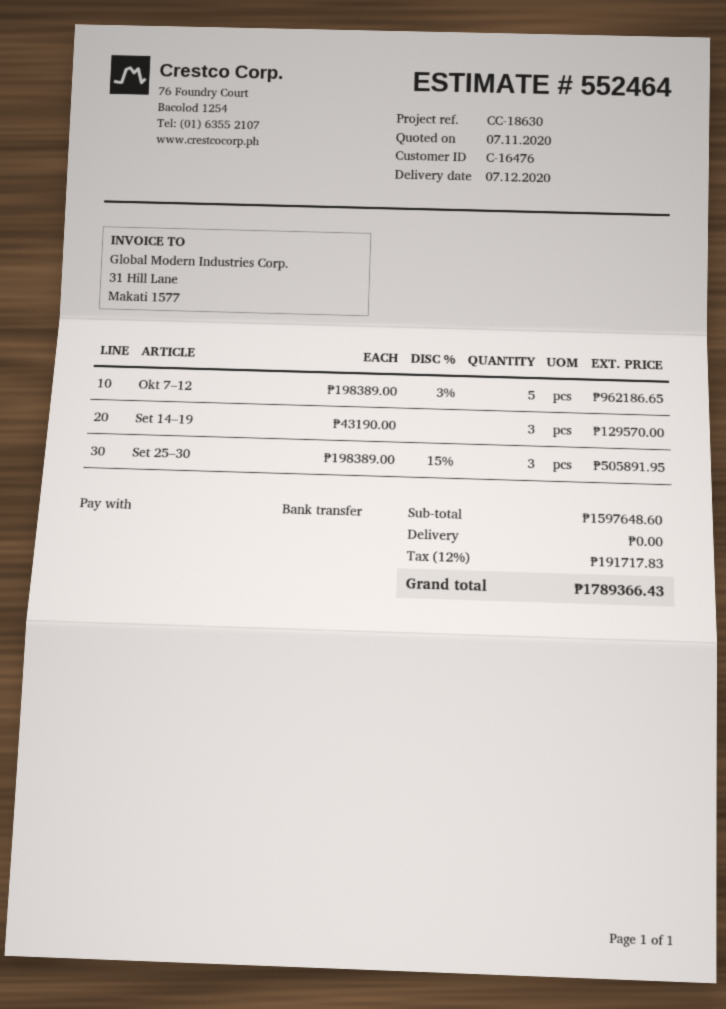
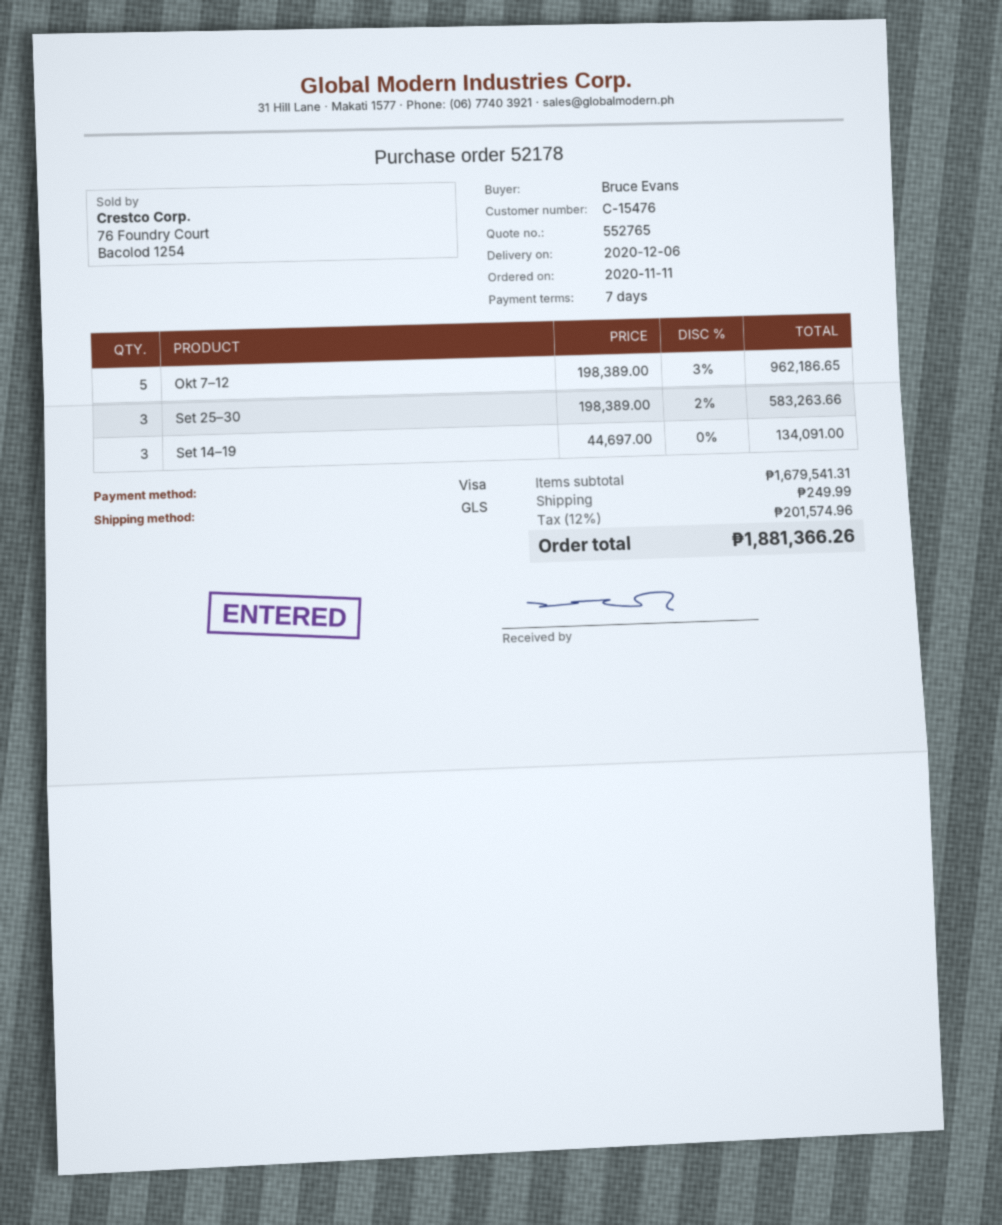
quote number: 552464 -> 552765
delivery date: 2020-12-07 -> 2020-12-06
customer number: C-16476 -> C-15476
payment method: bank transfer -> Visa
Set 14–19: 3 x 43190.00 = 129570.00 -> 3 x 44697.00 = 134091.00
Set 25–30: 3 x 198389.00 - 15% = 505891.95 -> 3 x 198389.00 - 2% = 583263.66
subtotal: 1597648.60 -> 1679541.31
shipping: 0.00 -> 249.99
tax: 12% = 191717.83 -> 12% = 201574.96
total: 1789366.43 -> 1881366.26

